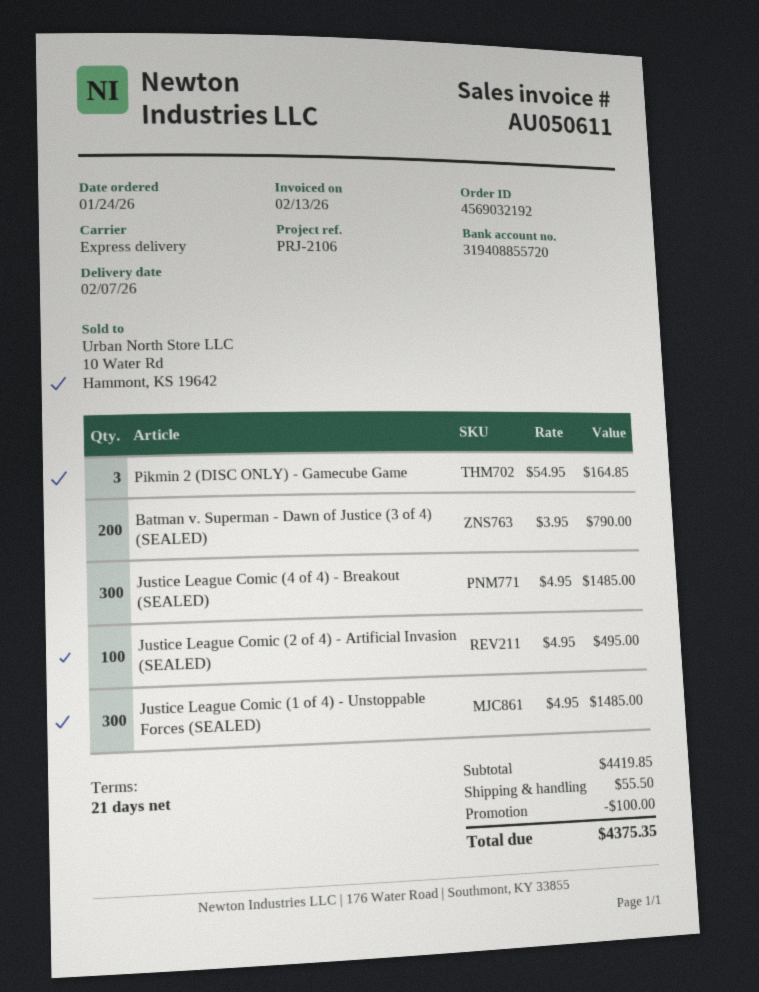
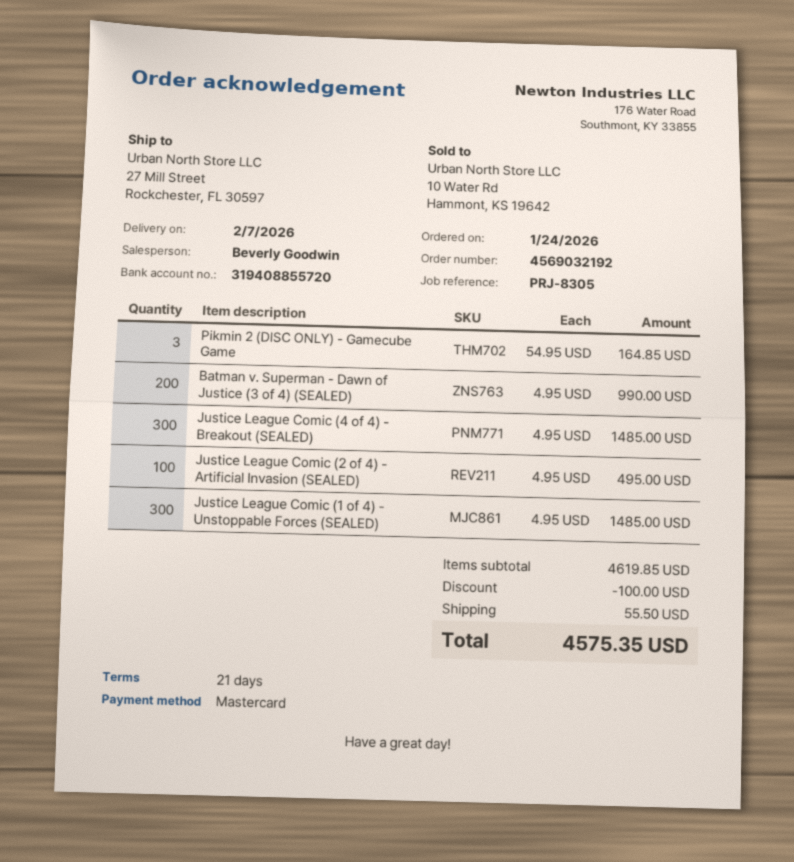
reference: PRJ-2106 -> PRJ-8305
Batman v. Superman - Dawn of Justice (3 of 4) (SEALED): 200 x 3.95 = 790.00 -> 200 x 4.95 = 990.00
subtotal: 4419.85 -> 4619.85
total: 4375.35 -> 4575.35

